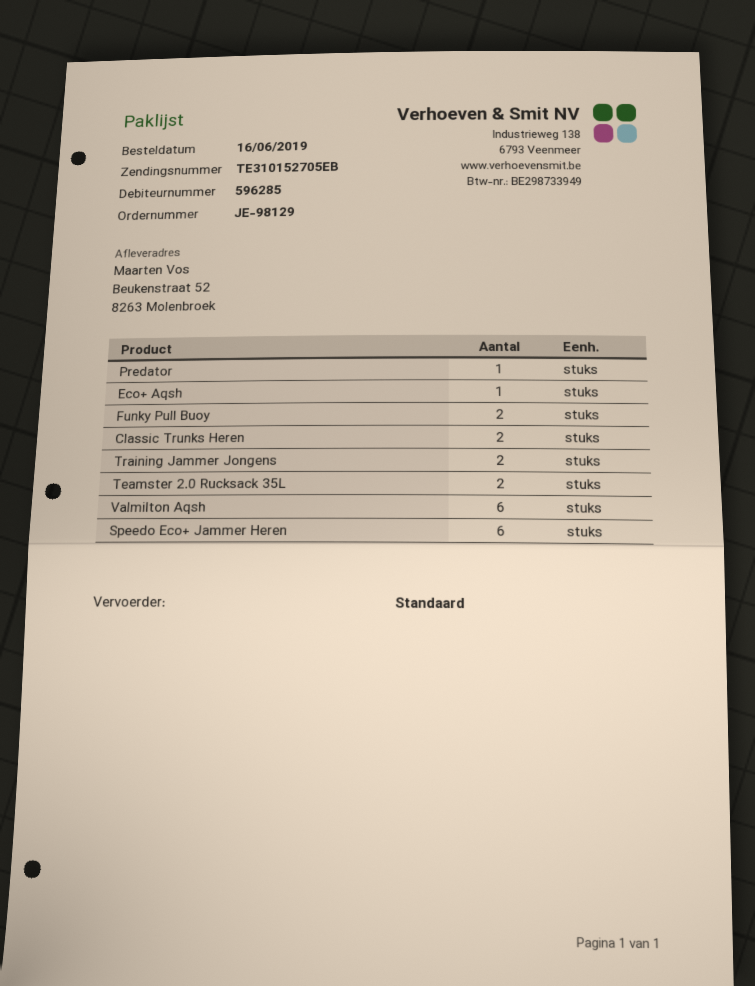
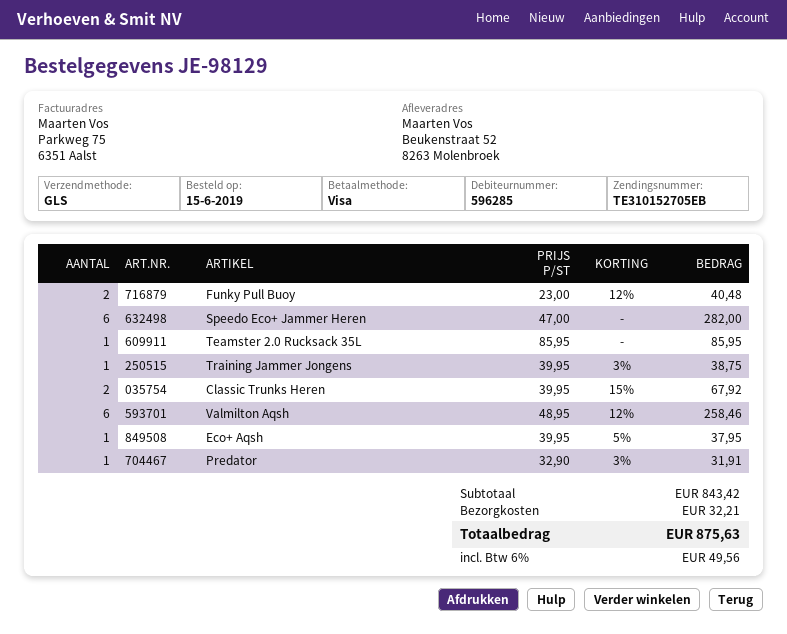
order date: 2019-06-16 -> 2019-06-15
shipping method: standard -> GLS
Training Jammer Jongens: 2 -> 1
Teamster 2.0 Rucksack 35L: 2 -> 1

